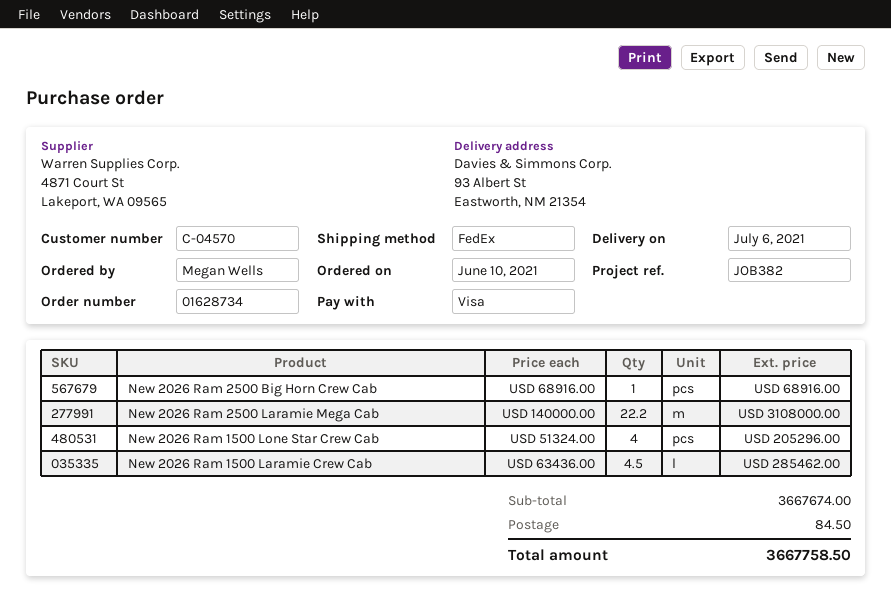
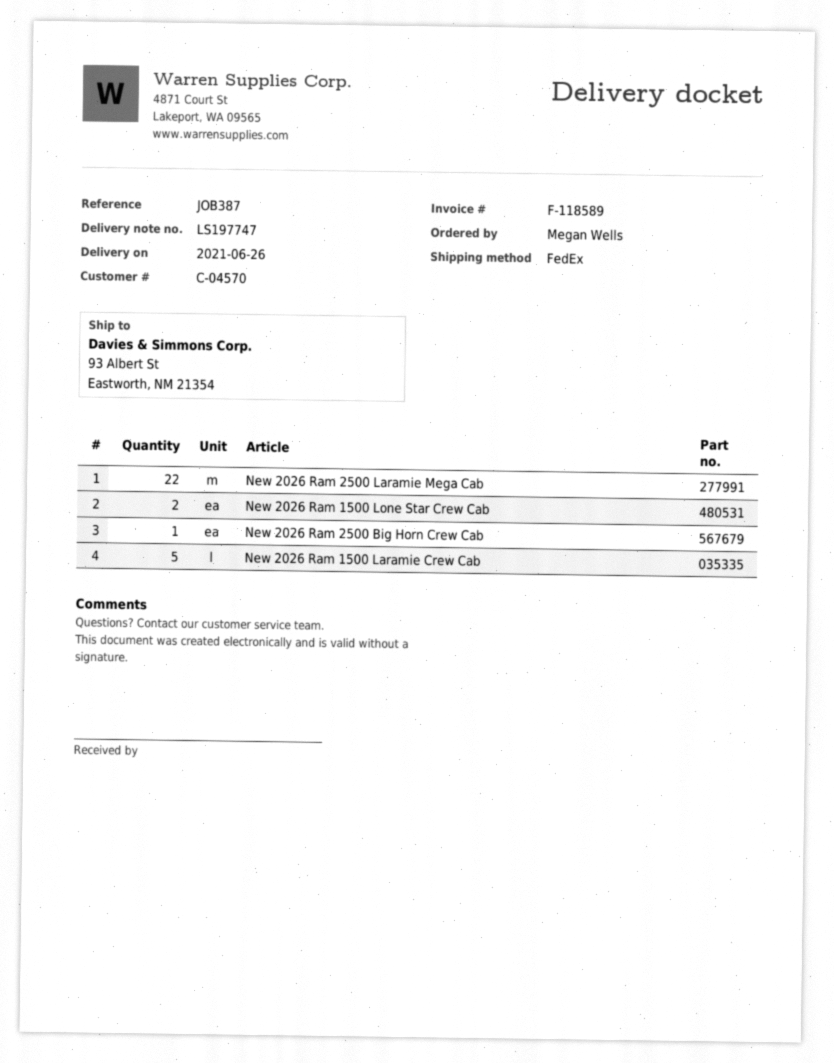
delivery date: 2021-07-06 -> 2021-06-26
reference: JOB382 -> JOB387
New 2026 Ram 2500 Laramie Mega Cab: 22.2 -> 22
New 2026 Ram 1500 Lone Star Crew Cab: 4 -> 2
New 2026 Ram 1500 Laramie Crew Cab: 4.5 -> 5

